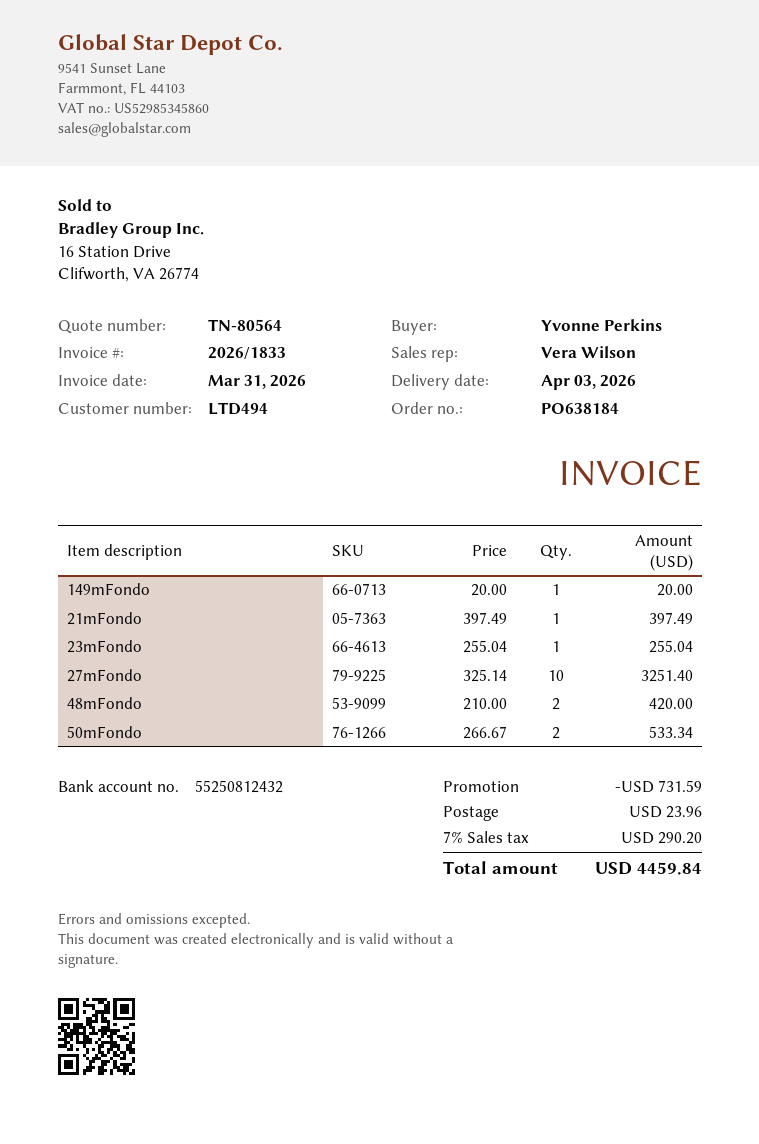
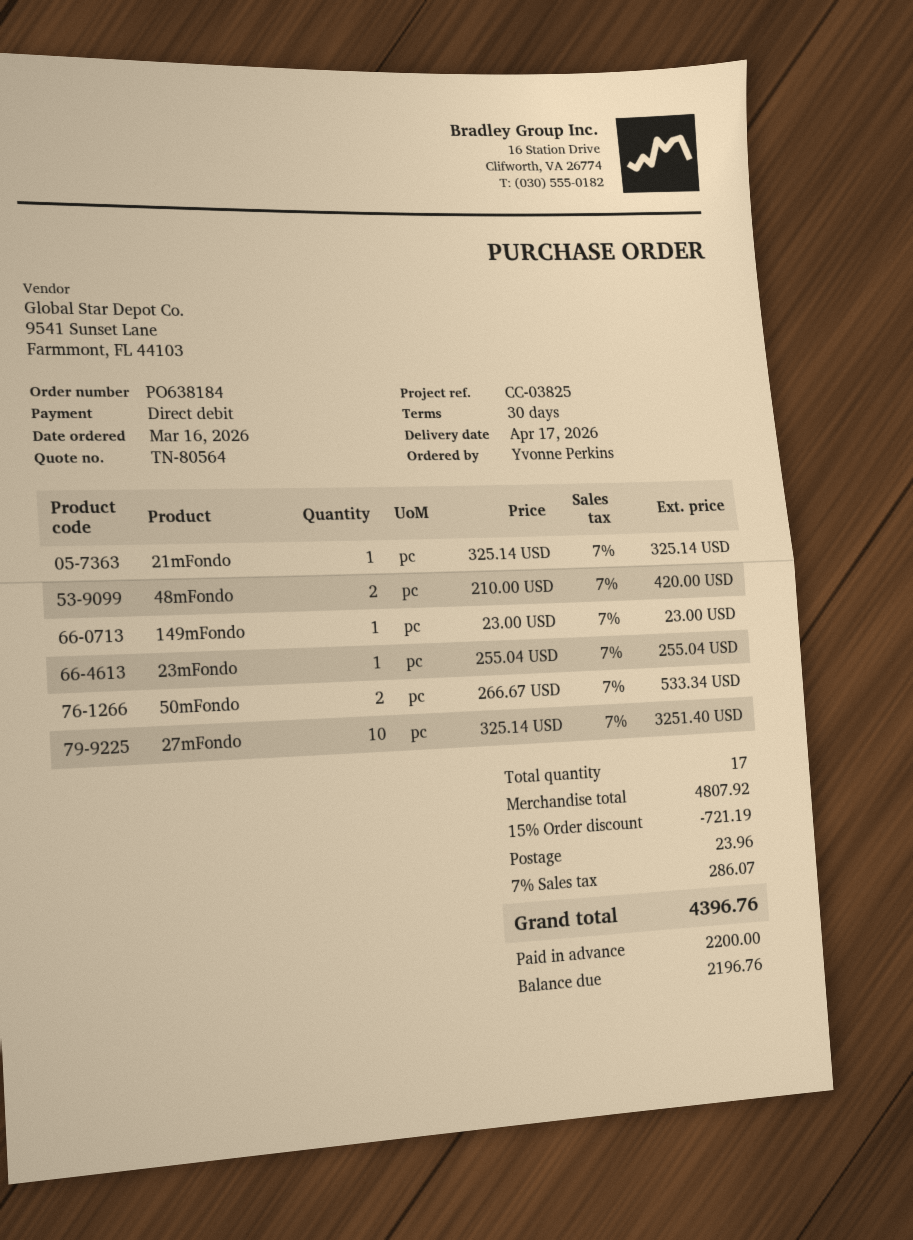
delivery date: 2026-04-03 -> 2026-04-17
149mFondo: 1 x 20.00 = 20.00 -> 1 x 23.00 = 23.00
21mFondo: 1 x 397.49 = 397.49 -> 1 x 325.14 = 325.14
discount: 731.59 -> 721.19
tax: 7% = 290.20 -> 7% = 286.07
total: 4459.84 -> 4396.76

